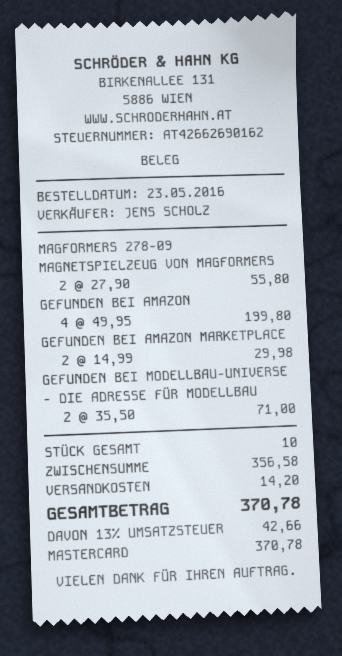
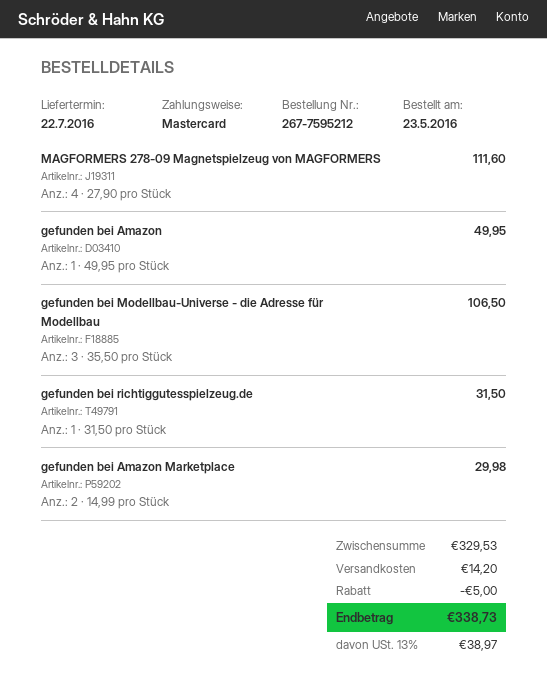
MAGFORMERS 278-09 MAGNETSPIELZEUG VON MAGFORMERS: 2 x 27.90 = 55.80 -> 4 x 27.90 = 111.60
GEFUNDEN BEI AMAZON: 4 x 49.95 = 199.80 -> 1 x 49.95 = 49.95
GEFUNDEN BEI MODELLBAU-UNIVERSE - DIE ADRESSE FÜR MODELLBAU: 2 x 35.50 = 71.00 -> 3 x 35.50 = 106.50
gefunden bei richtiggutesspielzeug.de: none -> 1 x 31.50 = 31.50
subtotal: 356.58 -> 329.53
discount: none -> 5.00
tax: 13% = 42.66 -> 13% = 38.97
total: 370.78 -> 338.73

